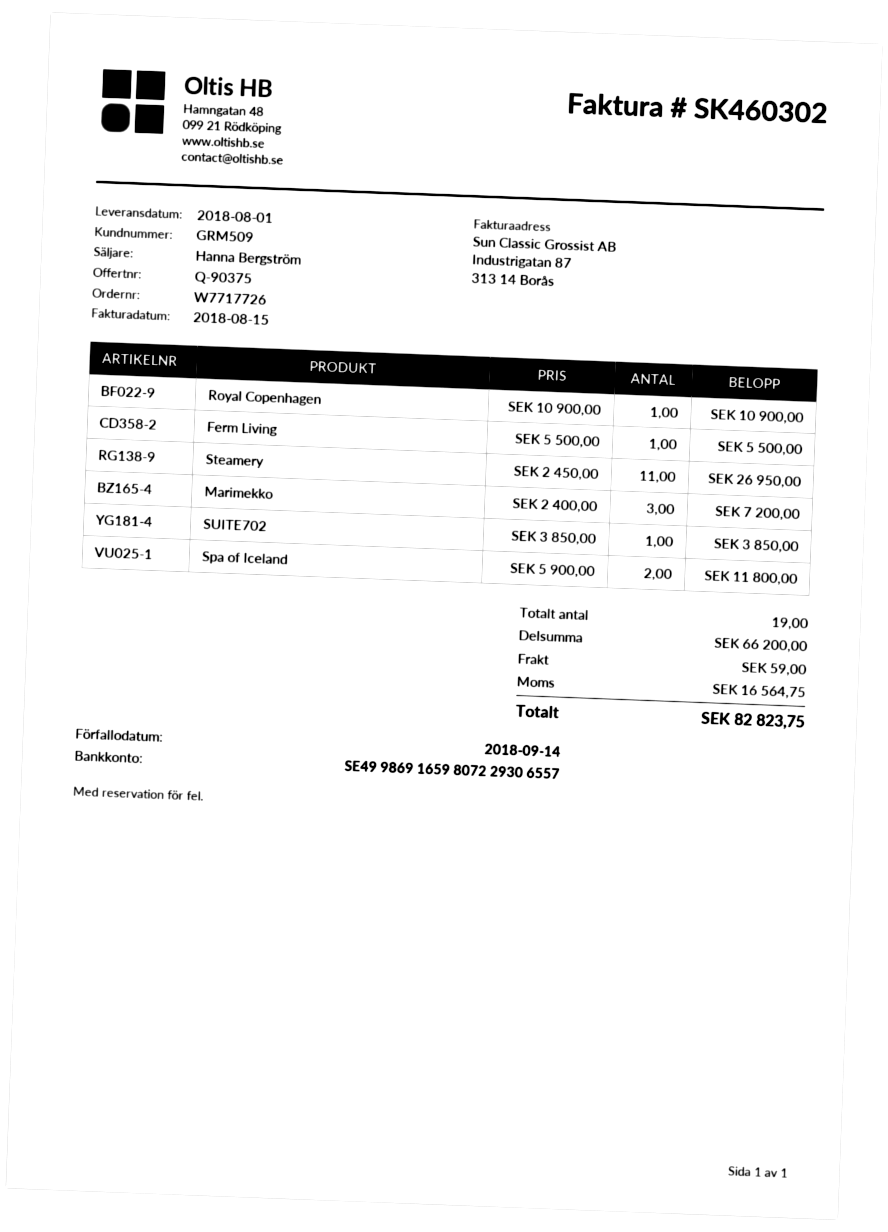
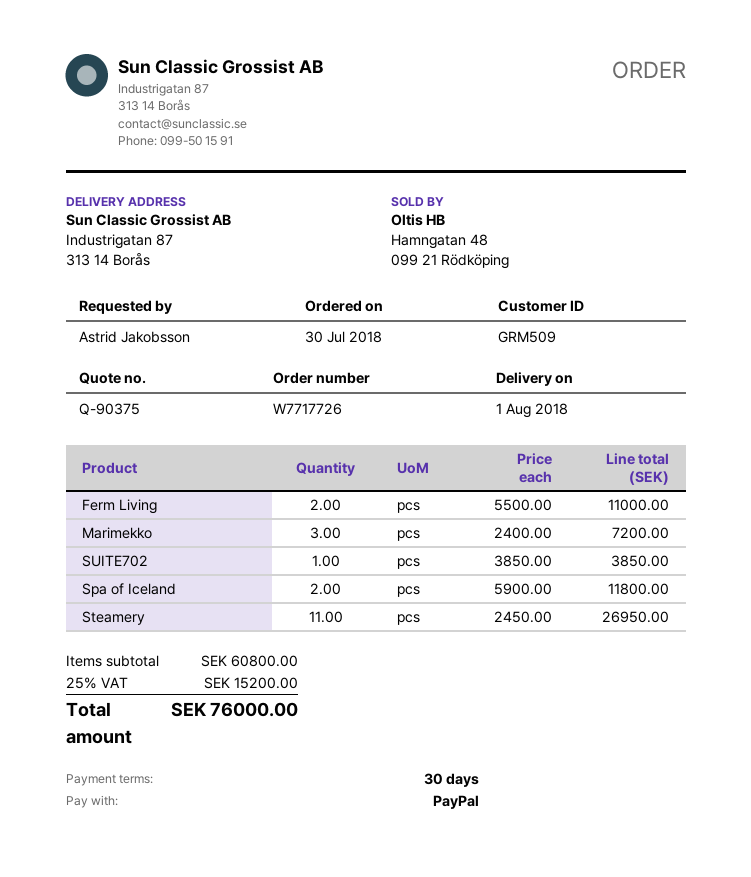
Royal Copenhagen: 1 x 10900.00 = 10900.00 -> none
Ferm Living: 1 x 5500.00 = 5500.00 -> 2 x 5500.00 = 11000.00
subtotal: 66200.00 -> 60800.00
shipping: 59.00 -> none
tax: 16564.75 -> 15200.00
total: 82823.75 -> 76000.00

